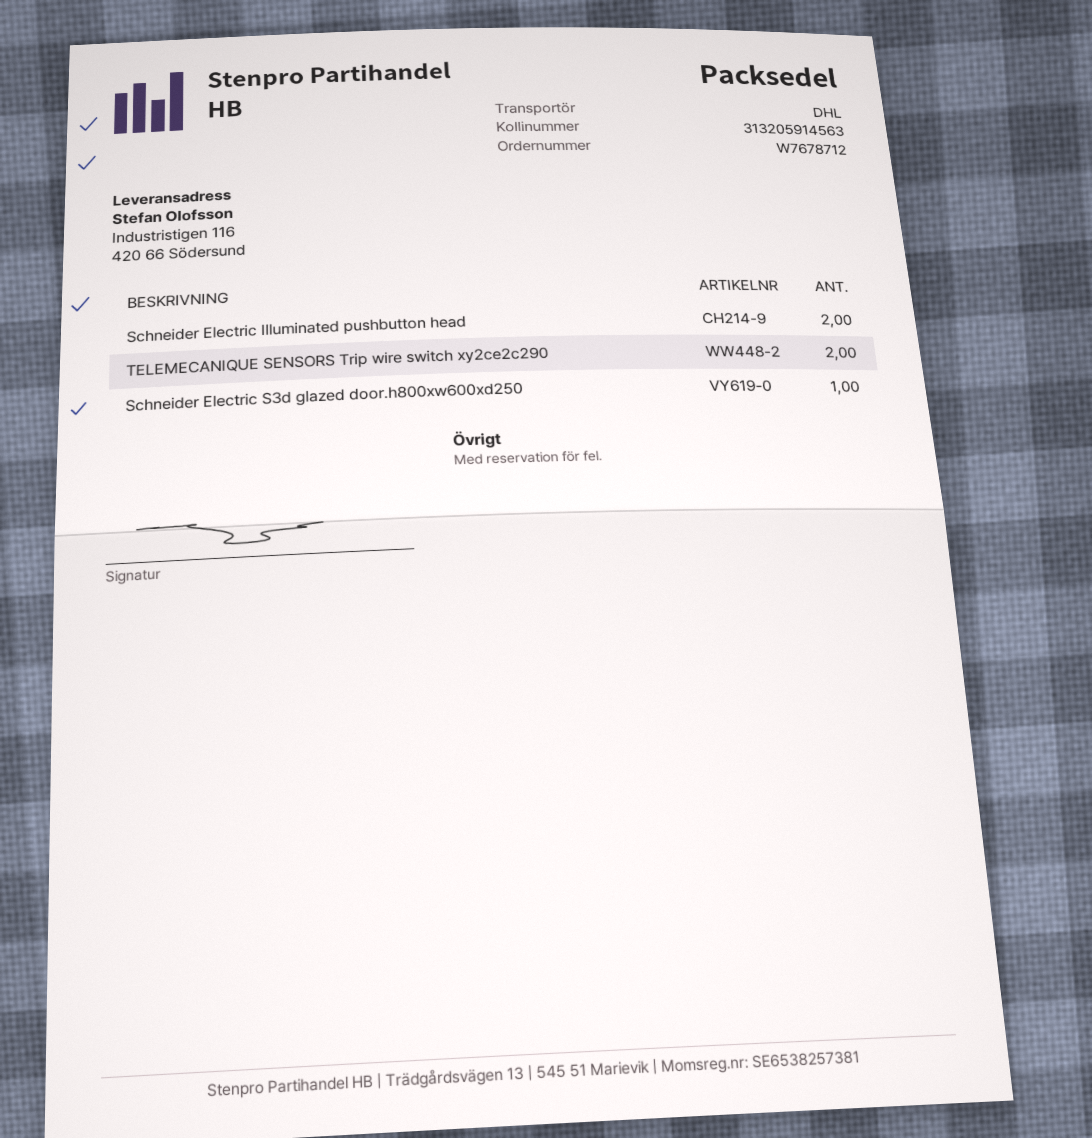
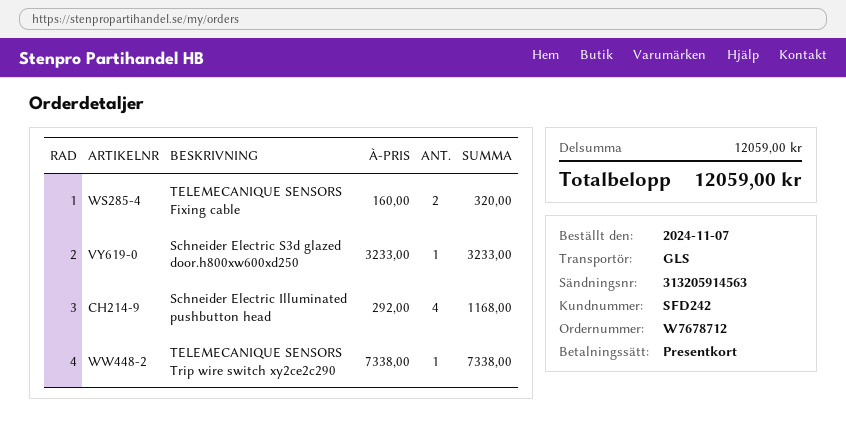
shipping method: DHL -> GLS
Schneider Electric Illuminated pushbutton head: 2 -> 4
TELEMECANIQUE SENSORS Trip wire switch xy2ce2c290: 2 -> 1
TELEMECANIQUE SENSORS Fixing cable: none -> 2

